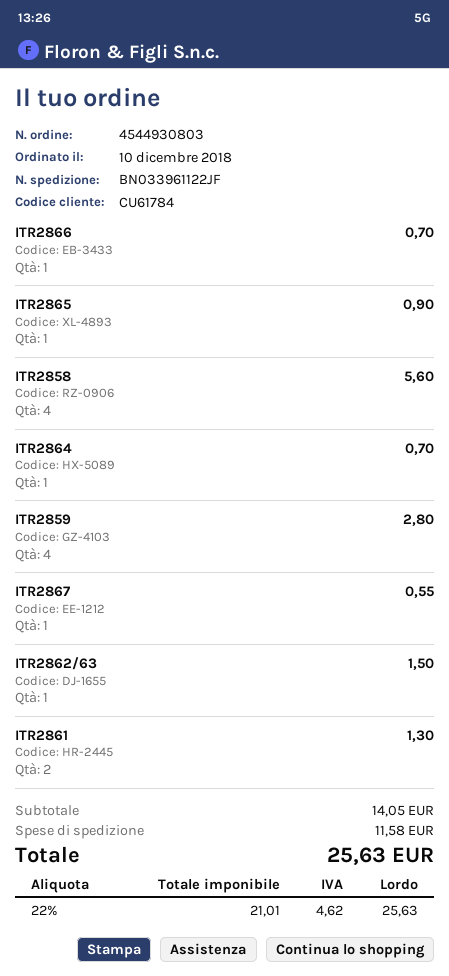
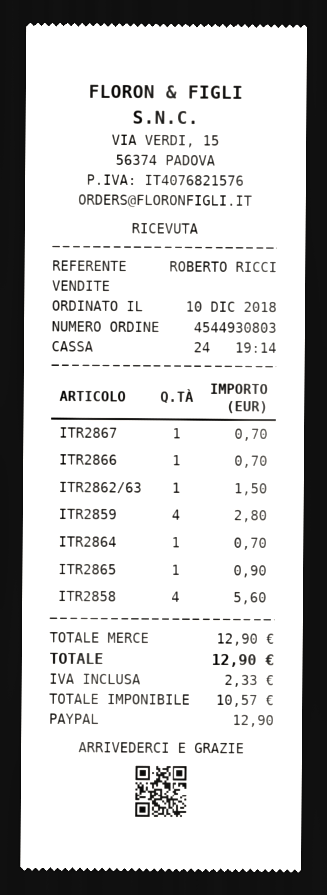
ITR2867: 1 for 0.55 -> 1 for 0.70
ITR2861: 2 for 1.30 -> none
subtotal: 14.05 -> 12.90
shipping: 11.58 -> none
net: 21.01 -> 10.57
tax: 4.62 -> 2.33
total: 25.63 -> 12.90

